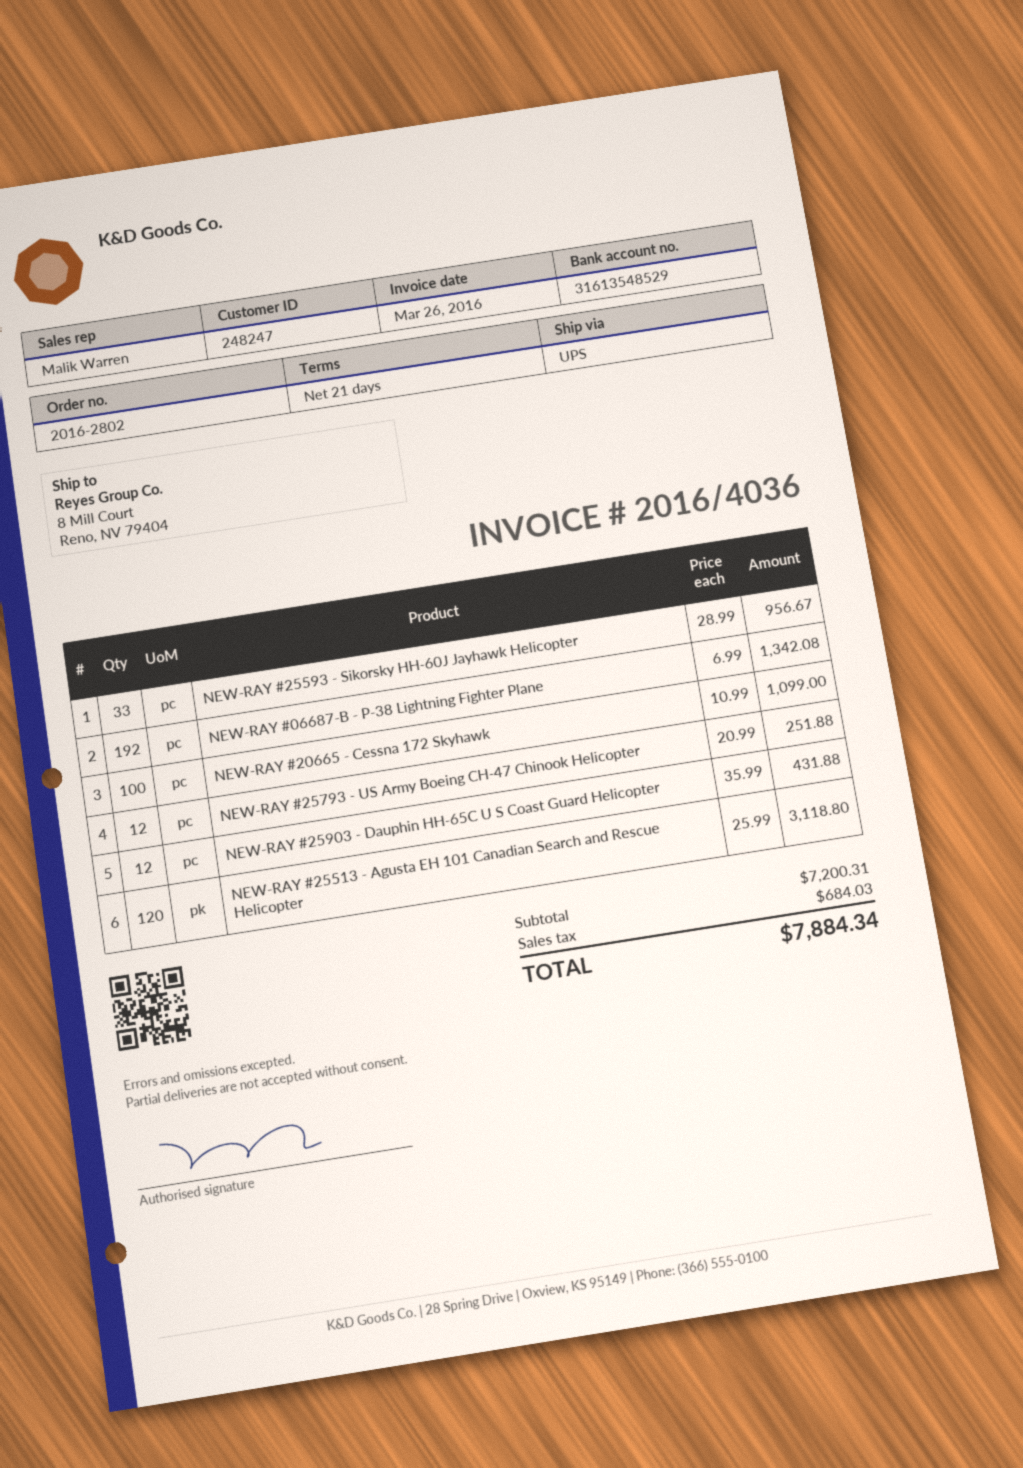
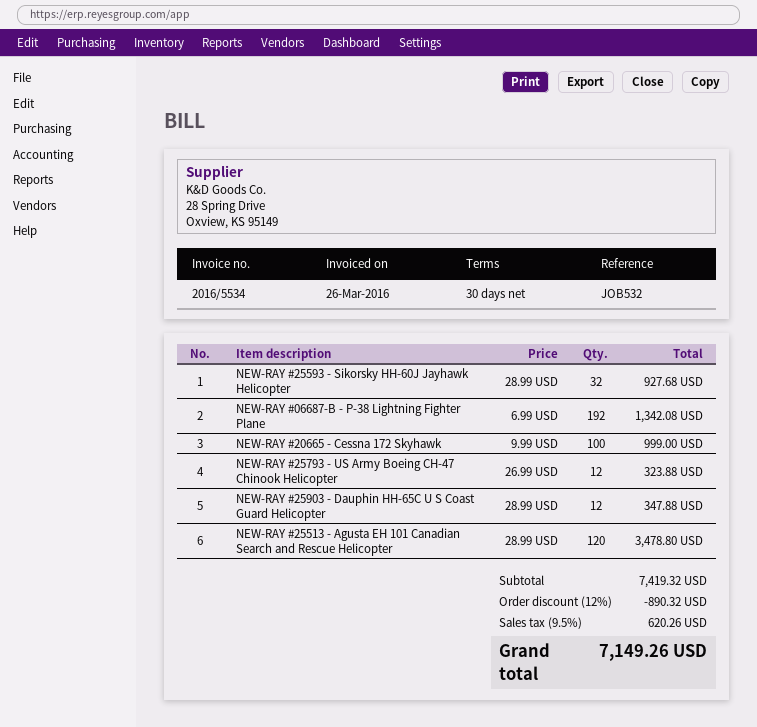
invoice number: 2016/4036 -> 2016/5534
payment terms: 21 days -> 30 days
NEW-RAY #25593 - Sikorsky HH-60J Jayhawk Helicopter: 33 x 28.99 = 956.67 -> 32 x 28.99 = 927.68
NEW-RAY #20665 - Cessna 172 Skyhawk: 100 x 10.99 = 1099.00 -> 100 x 9.99 = 999.00
NEW-RAY #25793 - US Army Boeing CH-47 Chinook Helicopter: 12 x 20.99 = 251.88 -> 12 x 26.99 = 323.88
NEW-RAY #25903 - Dauphin HH-65C U S Coast Guard Helicopter: 12 x 35.99 = 431.88 -> 12 x 28.99 = 347.88
NEW-RAY #25513 - Agusta EH 101 Canadian Search and Rescue Helicopter: 120 x 25.99 = 3118.80 -> 120 x 28.99 = 3478.80
subtotal: 7200.31 -> 7419.32
discount: none -> 12% = 890.32
tax: 684.03 -> 620.26
total: 7884.34 -> 7149.26

